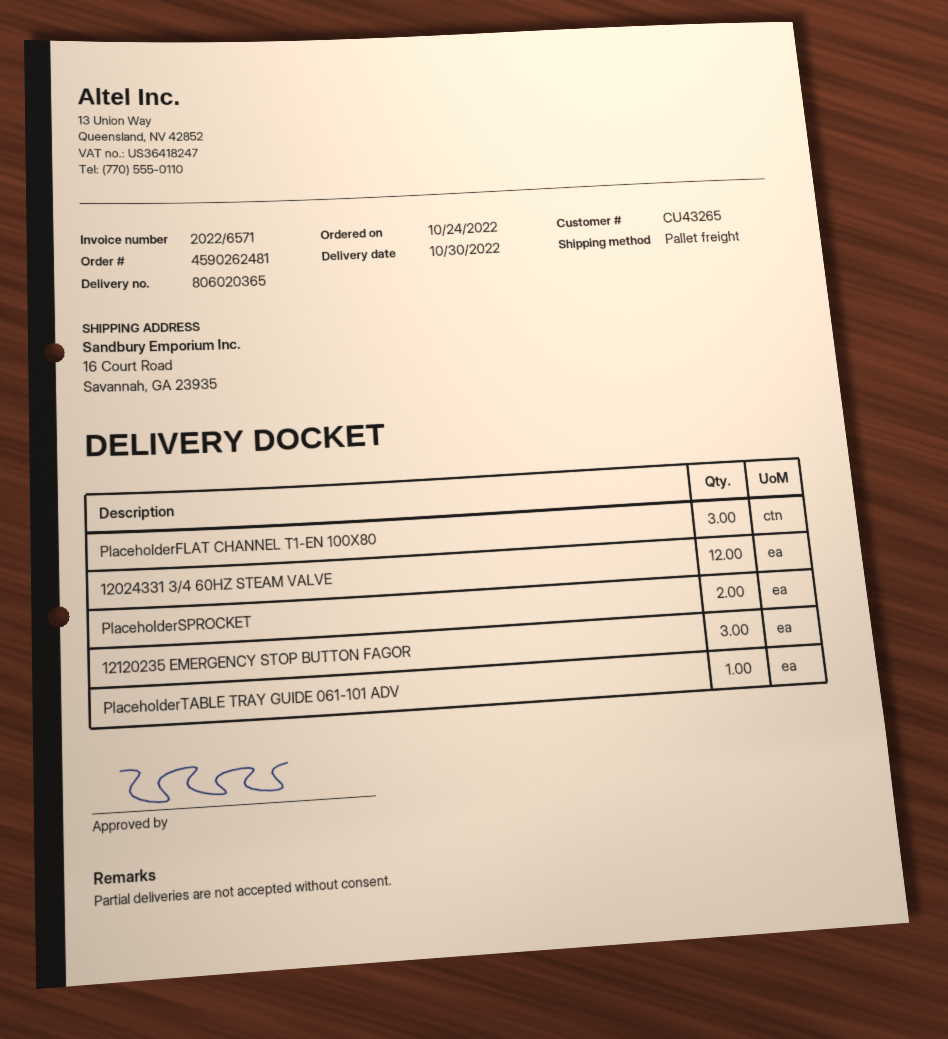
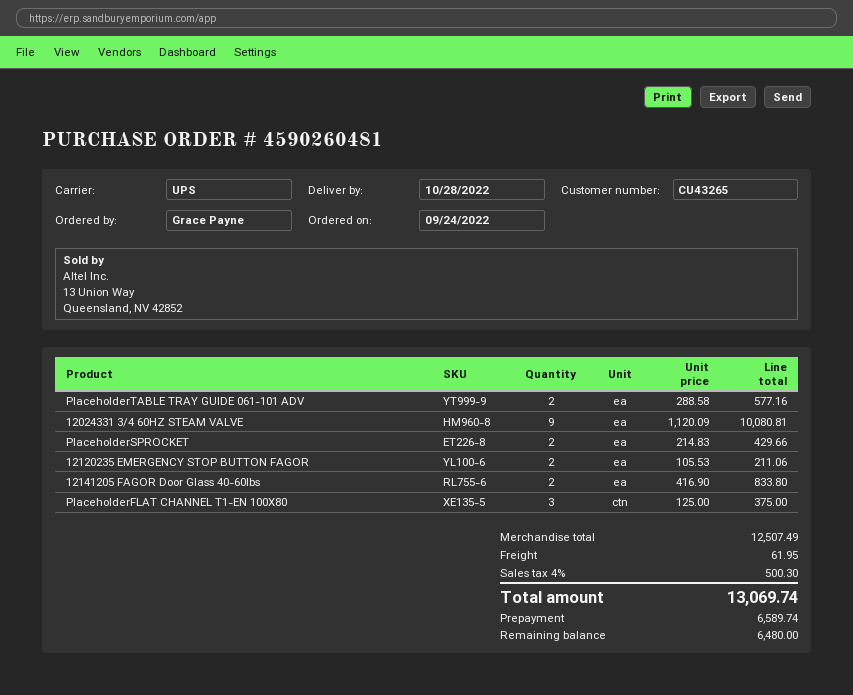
order number: 4590262481 -> 4590260481
order date: 2022-10-24 -> 2022-09-24
delivery date: 2022-10-30 -> 2022-10-28
shipping method: pallet freight -> UPS
12024331 3/4 60HZ STEAM VALVE: 12 -> 9
12120235 EMERGENCY STOP BUTTON FAGOR: 3 -> 2
PlaceholderTABLE TRAY GUIDE 061-101 ADV: 1 -> 2
12141205 FAGOR Door Glass 40-60lbs: none -> 2

